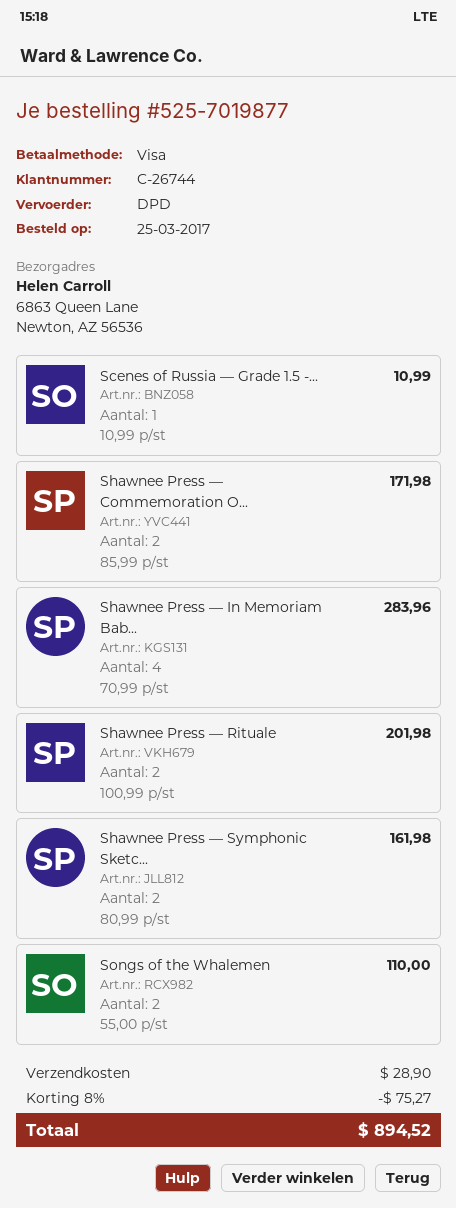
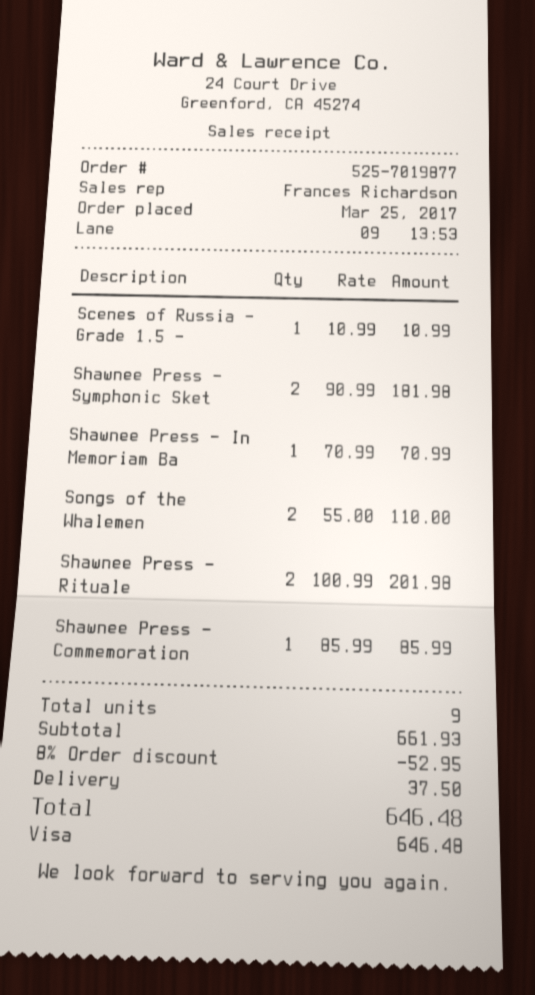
Shawnee Press — Commemoration O...: 2 x 85.99 = 171.98 -> 1 x 85.99 = 85.99
Shawnee Press — In Memoriam Bab...: 4 x 70.99 = 283.96 -> 1 x 70.99 = 70.99
Shawnee Press — Symphonic Sketc...: 2 x 80.99 = 161.98 -> 2 x 90.99 = 181.98
discount: 8% = 75.27 -> 8% = 52.95
shipping: 28.90 -> 37.50
total: 894.52 -> 646.48

